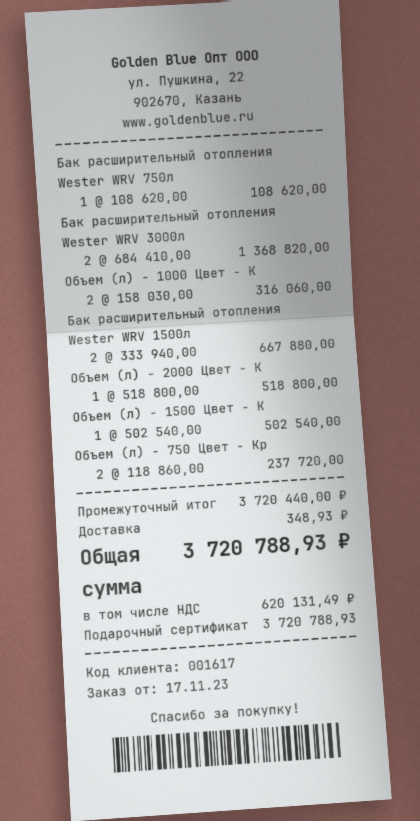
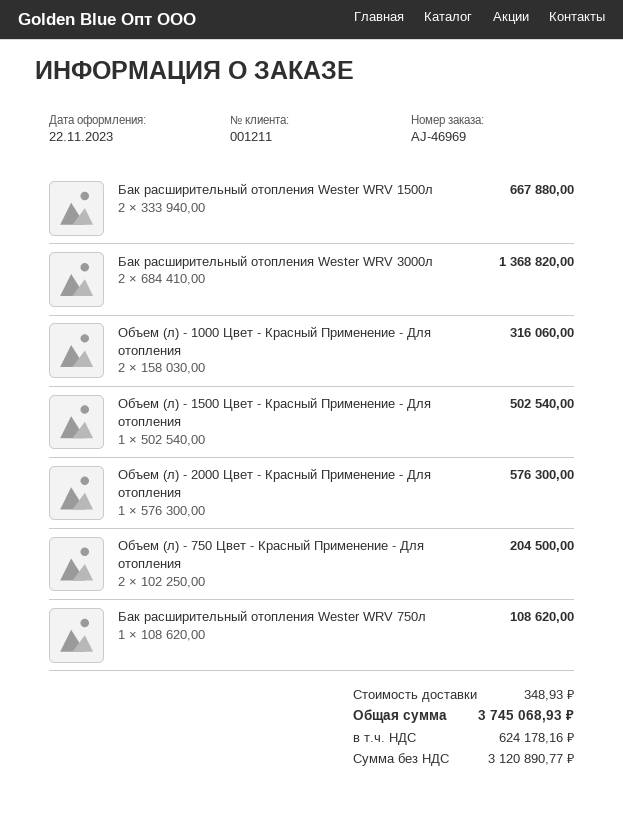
order date: 2023-11-17 -> 2023-11-22
customer number: 001617 -> 001211
Объем (л) - 2000 Цвет - К: 1 x 518800.00 = 518800.00 -> 1 x 576300.00 = 576300.00
Объем (л) - 750 Цвет - Кр: 2 x 118860.00 = 237720.00 -> 2 x 102250.00 = 204500.00
tax: 620131.49 -> 624178.16
total: 3720788.93 -> 3745068.93

